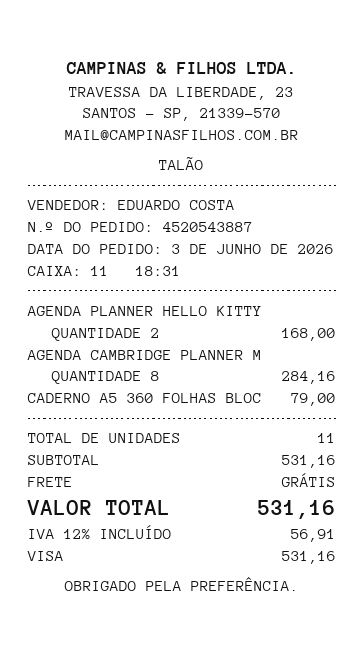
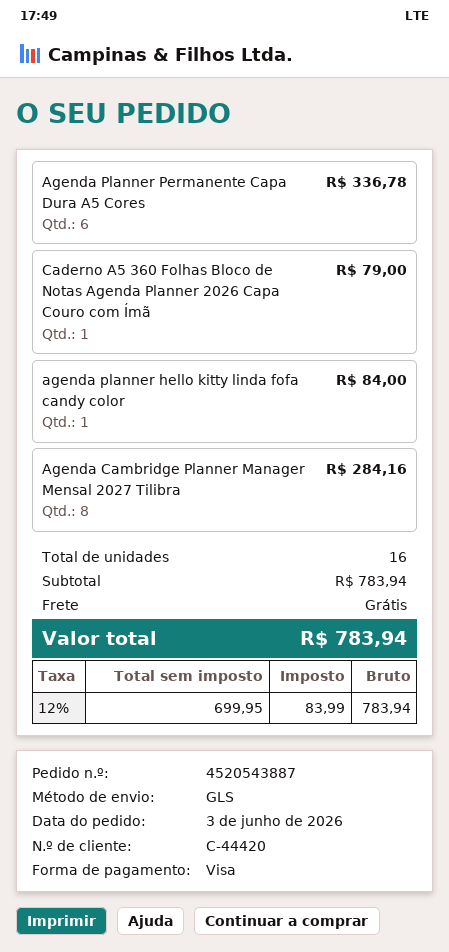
AGENDA PLANNER HELLO KITTY: 2 for 168.00 -> 1 for 84.00
Agenda Planner Permanente Capa Dura A5 Cores: none -> 6 for 336.78
total quantity: 11 -> 16
subtotal: 531.16 -> 783.94
tax: 12% = 56.91 -> 12% = 83.99
total: 531.16 -> 783.94

